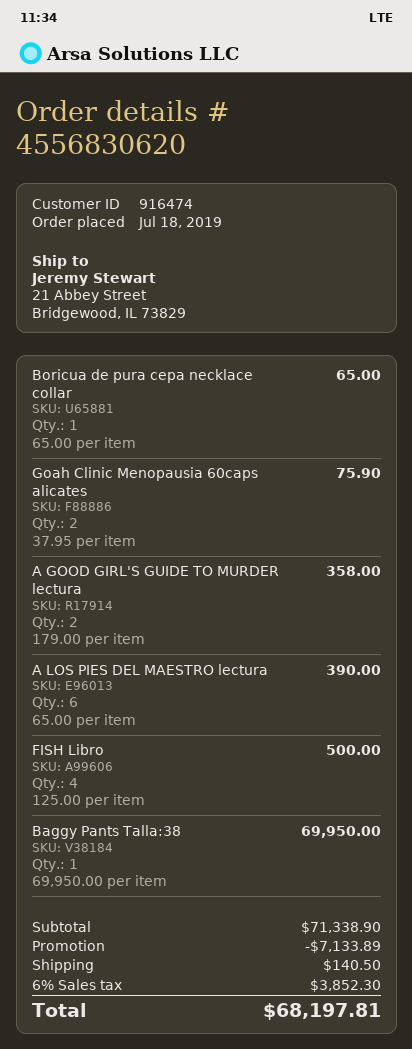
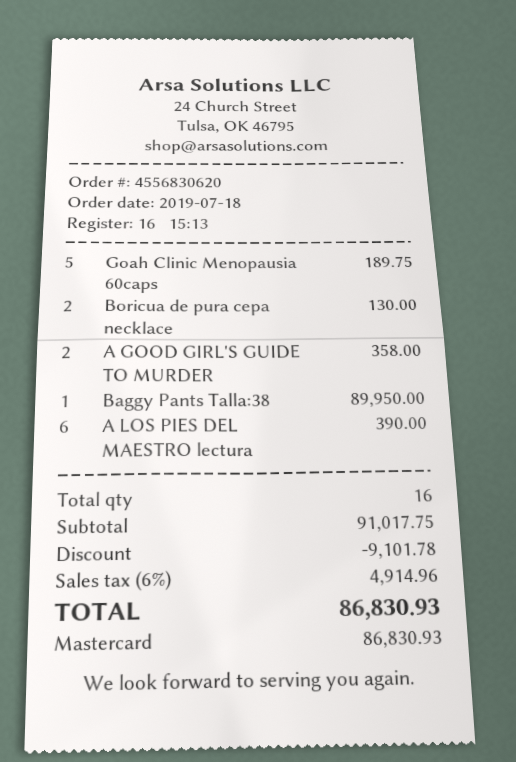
Boricua de pura cepa necklace collar: 1 for 65.00 -> 2 for 130.00
Goah Clinic Menopausia 60caps alicates: 2 for 75.90 -> 5 for 189.75
FISH Libro: 4 for 500.00 -> none
Baggy Pants Talla:38: 1 for 69950.00 -> 1 for 89950.00
subtotal: 71338.90 -> 91017.75
discount: 7133.89 -> 9101.78
shipping: 140.50 -> none
tax: 6% = 3852.30 -> 6% = 4914.96
total: 68197.81 -> 86830.93

